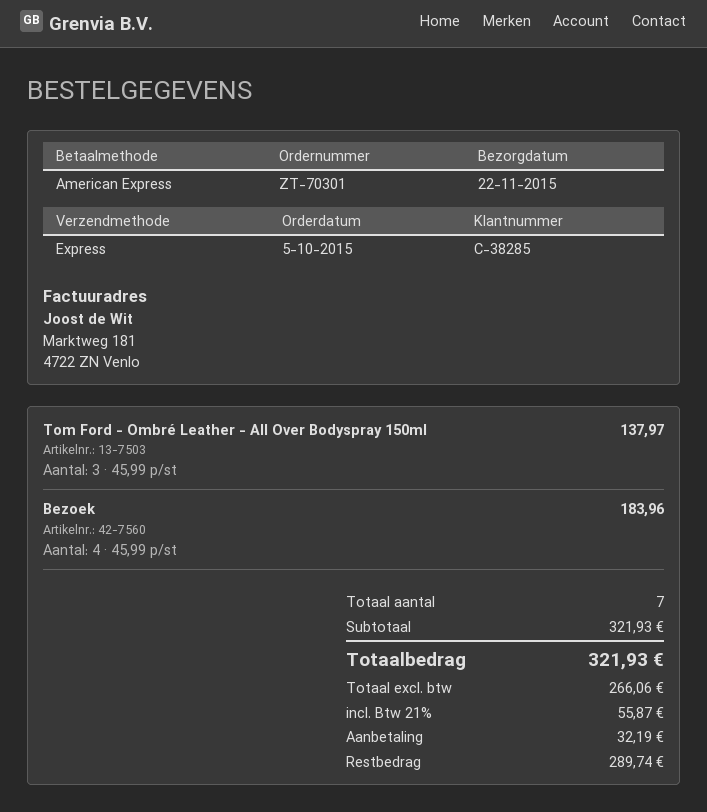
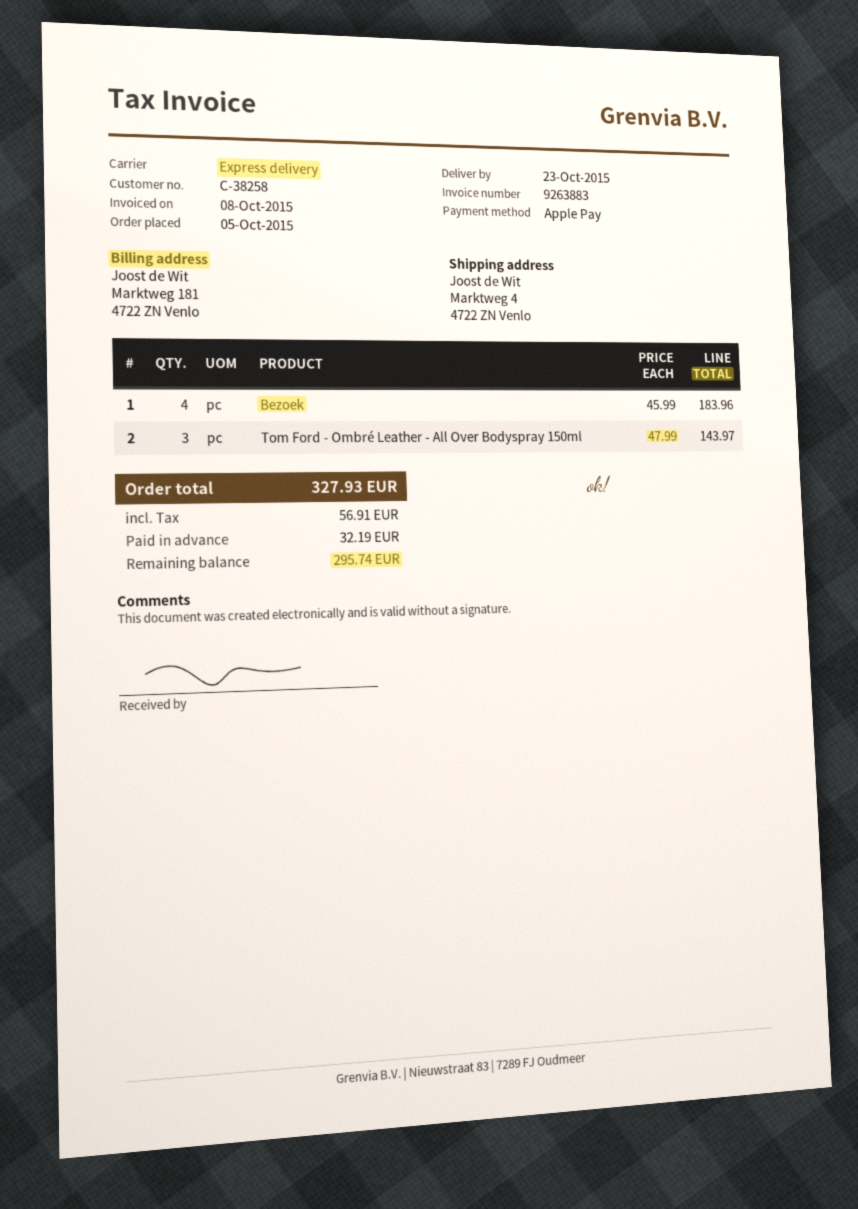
delivery date: 2015-11-22 -> 2015-10-23
customer number: C-38285 -> C-38258
payment method: American Express -> Apple Pay
Tom Ford - Ombré Leather - All Over Bodyspray 150ml: 3 x 45.99 = 137.97 -> 3 x 47.99 = 143.97
tax: 55.87 -> 56.91
total: 321.93 -> 327.93
balance: 289.74 -> 295.74

